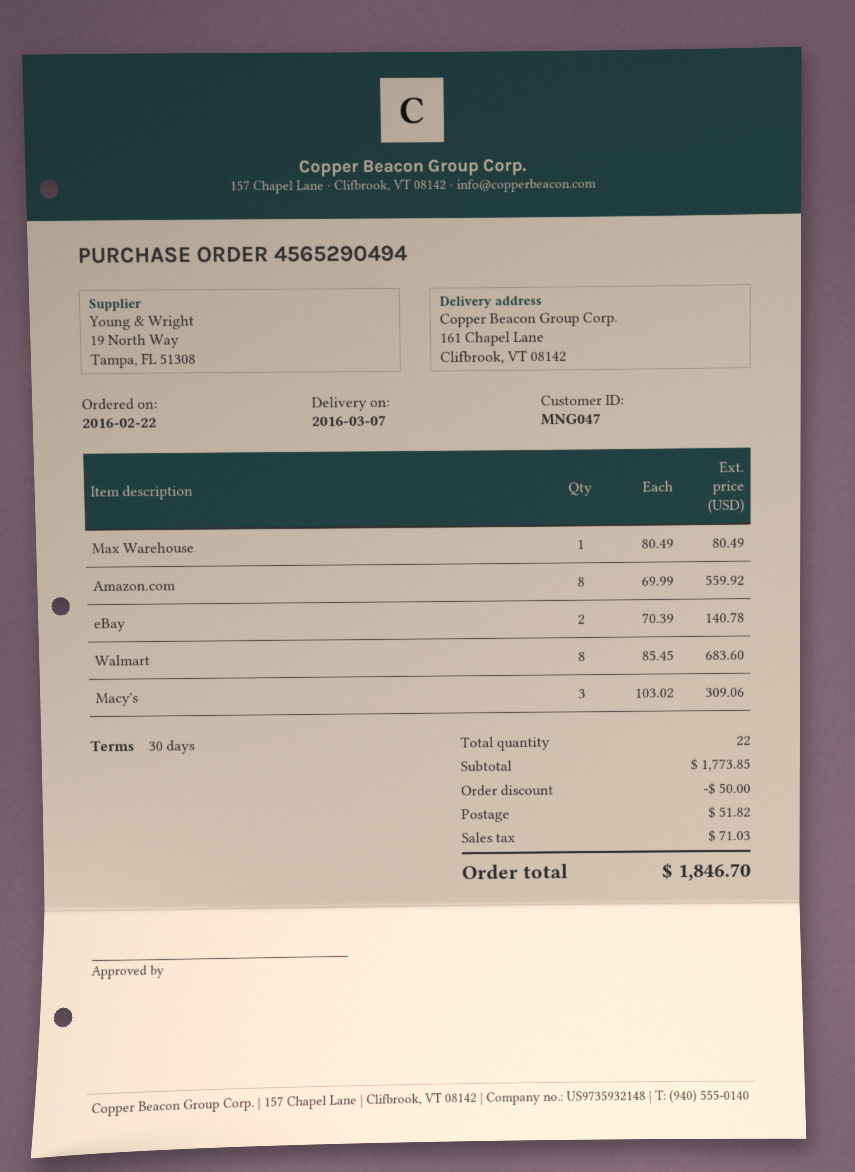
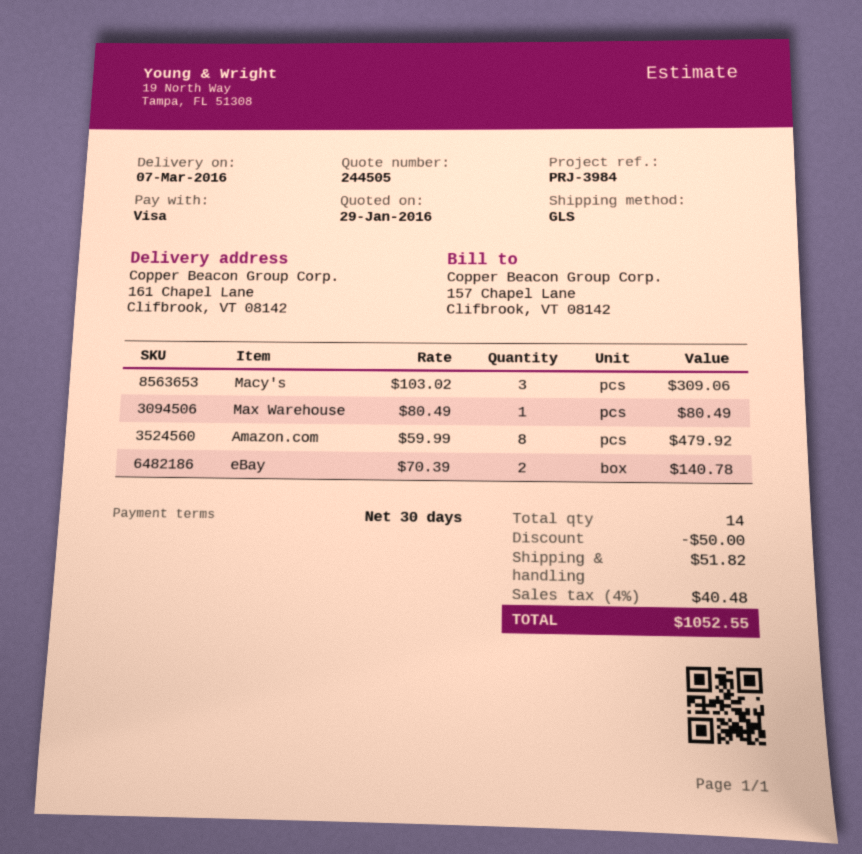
Amazon.com: 8 x 69.99 = 559.92 -> 8 x 59.99 = 479.92
Walmart: 8 x 85.45 = 683.60 -> none
total quantity: 22 -> 14
tax: 71.03 -> 40.48
total: 1846.70 -> 1052.55

